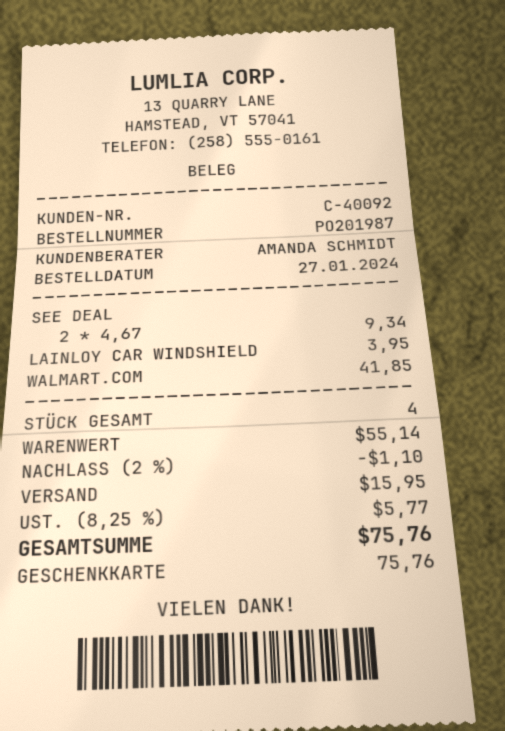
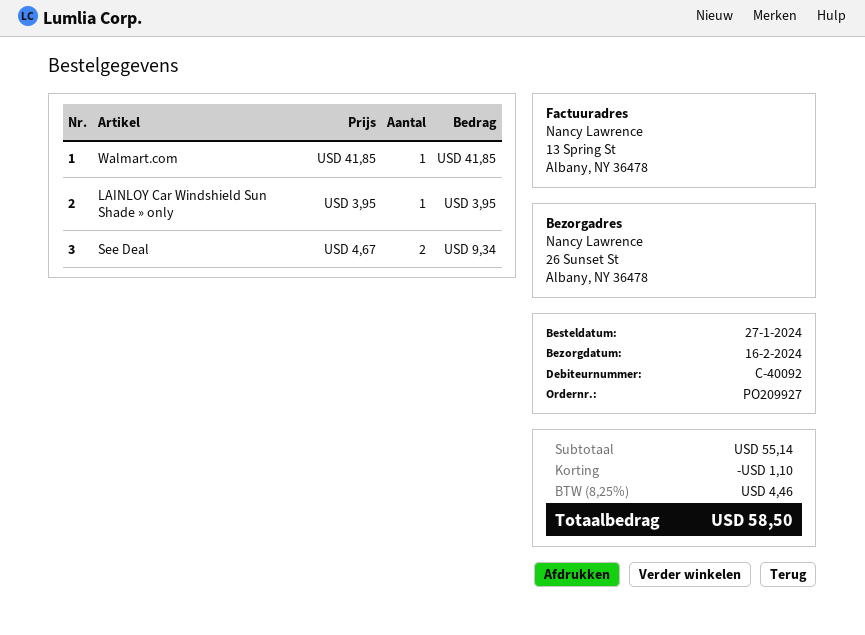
order number: PO201987 -> PO209927
shipping: 15.95 -> none
tax: 8.25% = 5.77 -> 8.25% = 4.46
total: 75.76 -> 58.50

